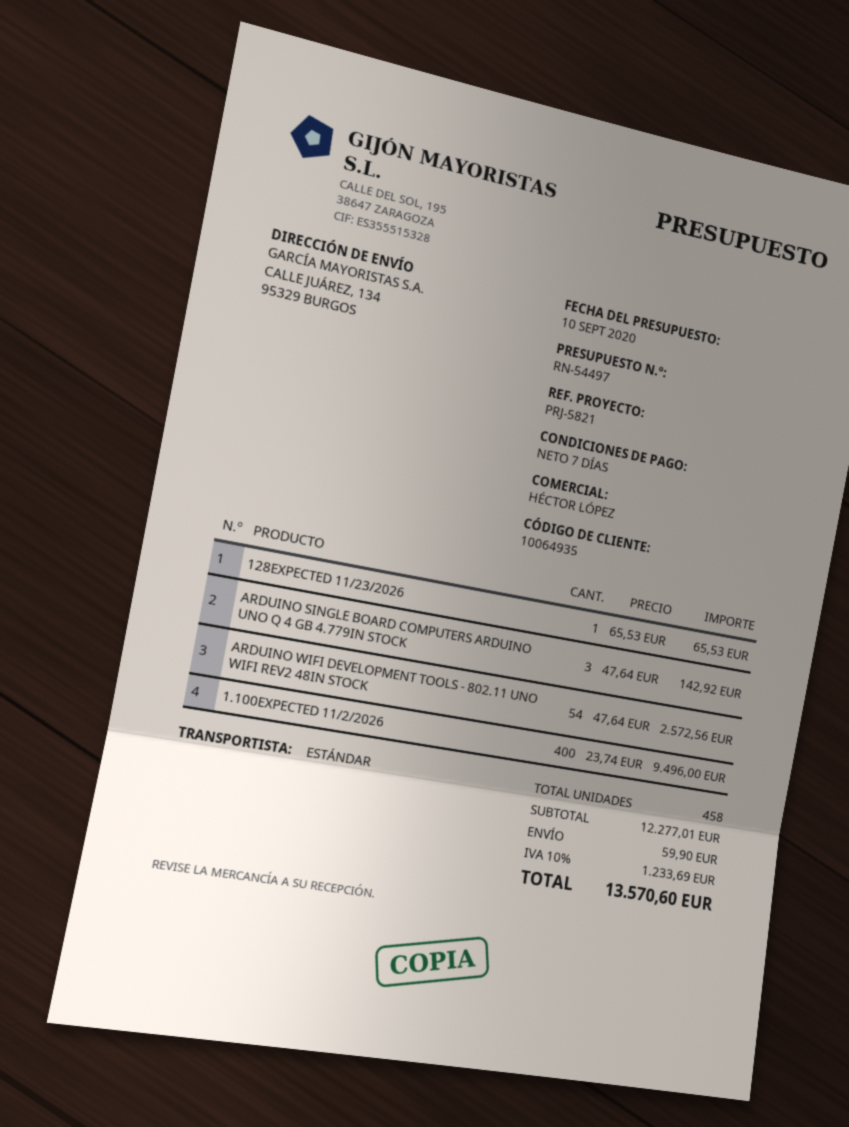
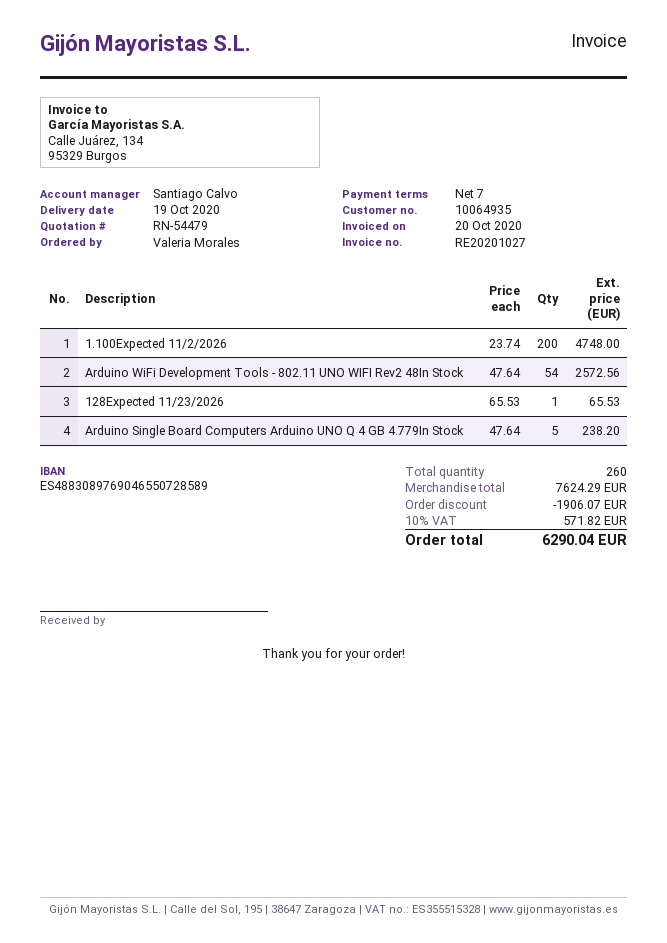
quote number: RN-54497 -> RN-54479
sales rep: HÉCTOR LÓPEZ -> Santiago Calvo
ARDUINO SINGLE BOARD COMPUTERS ARDUINO UNO Q 4 GB 4.779IN STOCK: 3 x 47.64 = 142.92 -> 5 x 47.64 = 238.20
1.100EXPECTED 11/2/2026: 400 x 23.74 = 9496.00 -> 200 x 23.74 = 4748.00
total quantity: 458 -> 260
subtotal: 12277.01 -> 7624.29
discount: none -> 1906.07
shipping: 59.90 -> none
tax: 10% = 1233.69 -> 10% = 571.82
total: 13570.60 -> 6290.04

